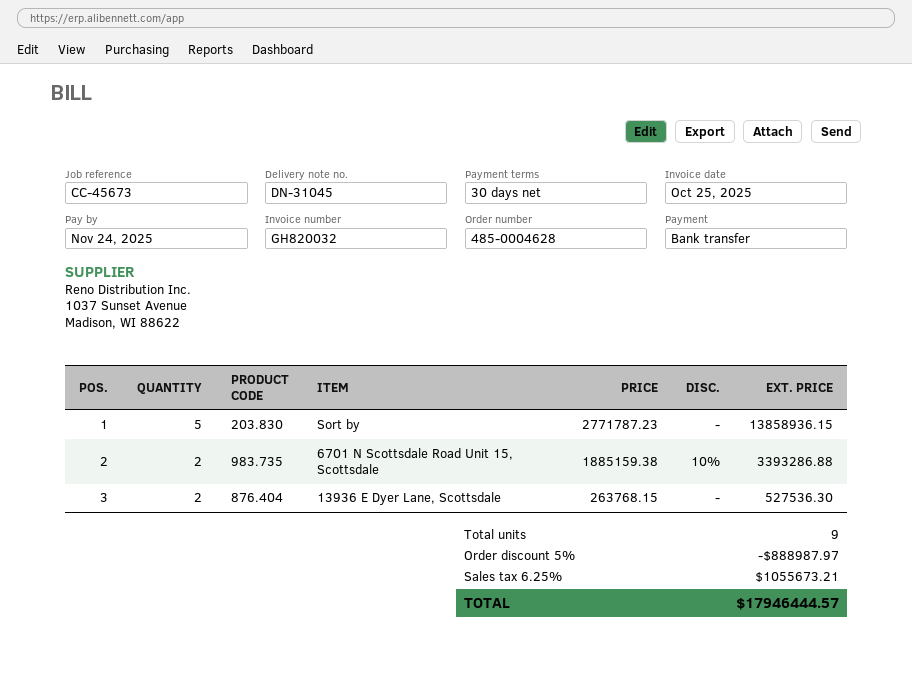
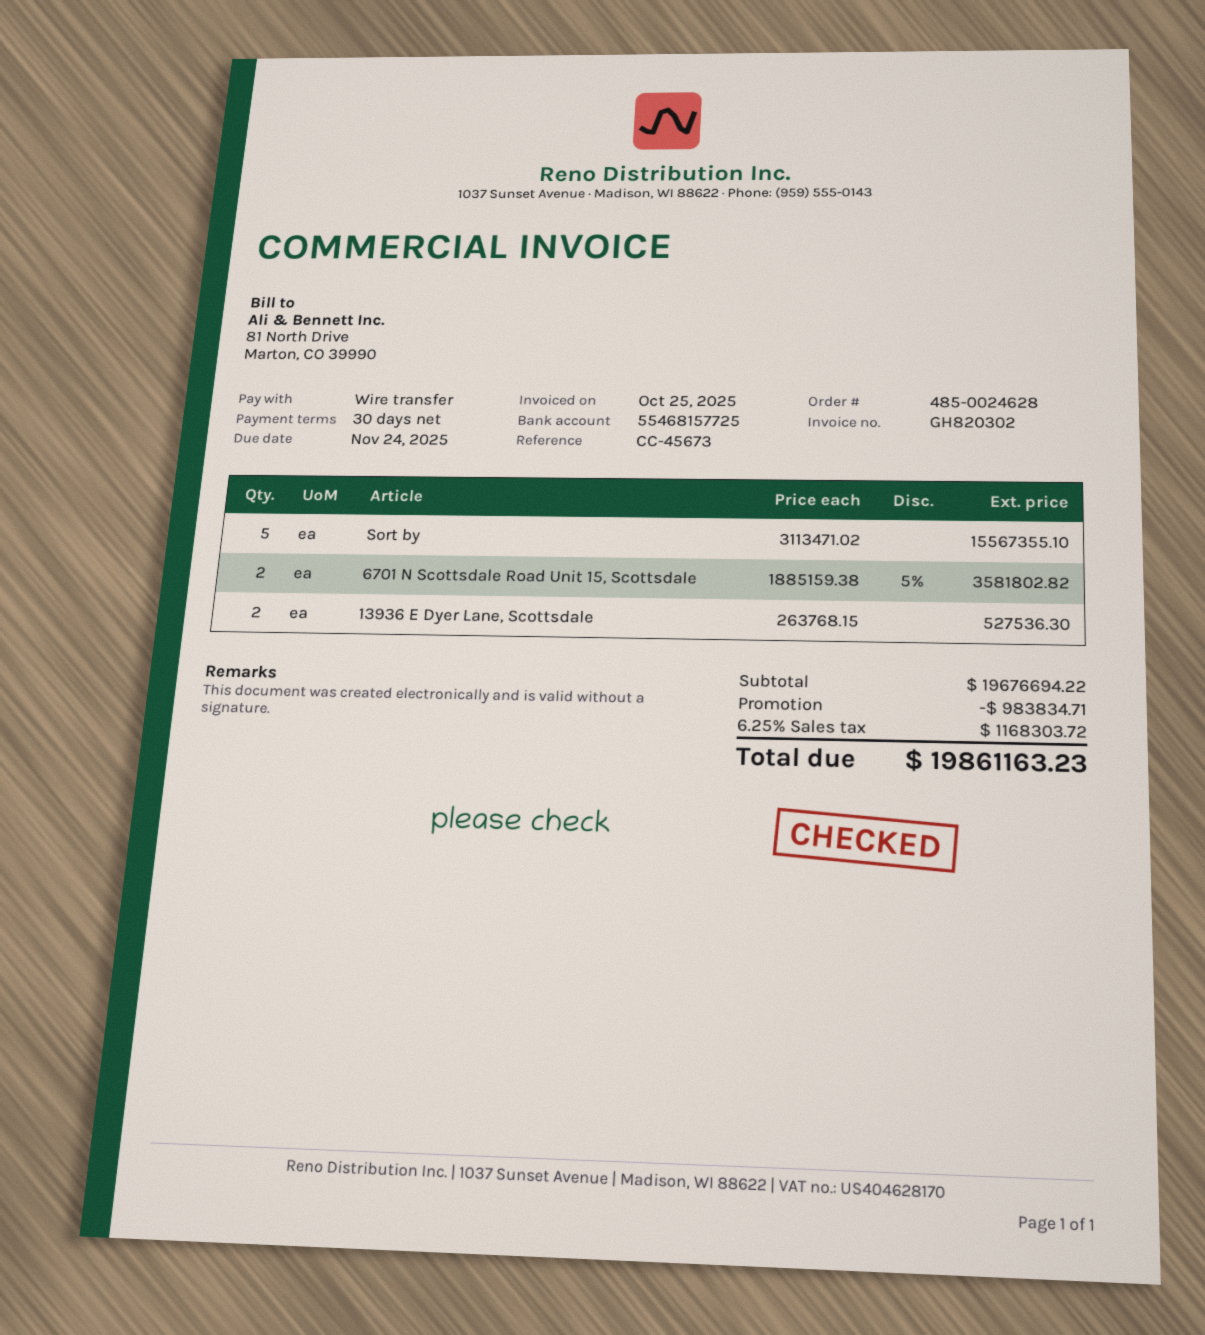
order number: 485-0004628 -> 485-0024628
invoice number: GH820032 -> GH820302
Sort by: 5 x 2771787.23 = 13858936.15 -> 5 x 3113471.02 = 15567355.10
6701 N Scottsdale Road Unit 15, Scottsdale: 2 x 1885159.38 - 10% = 3393286.88 -> 2 x 1885159.38 - 5% = 3581802.82
discount: 888987.97 -> 983834.71
tax: 6.25% = 1055673.21 -> 6.25% = 1168303.72
total: 17946444.57 -> 19861163.23

